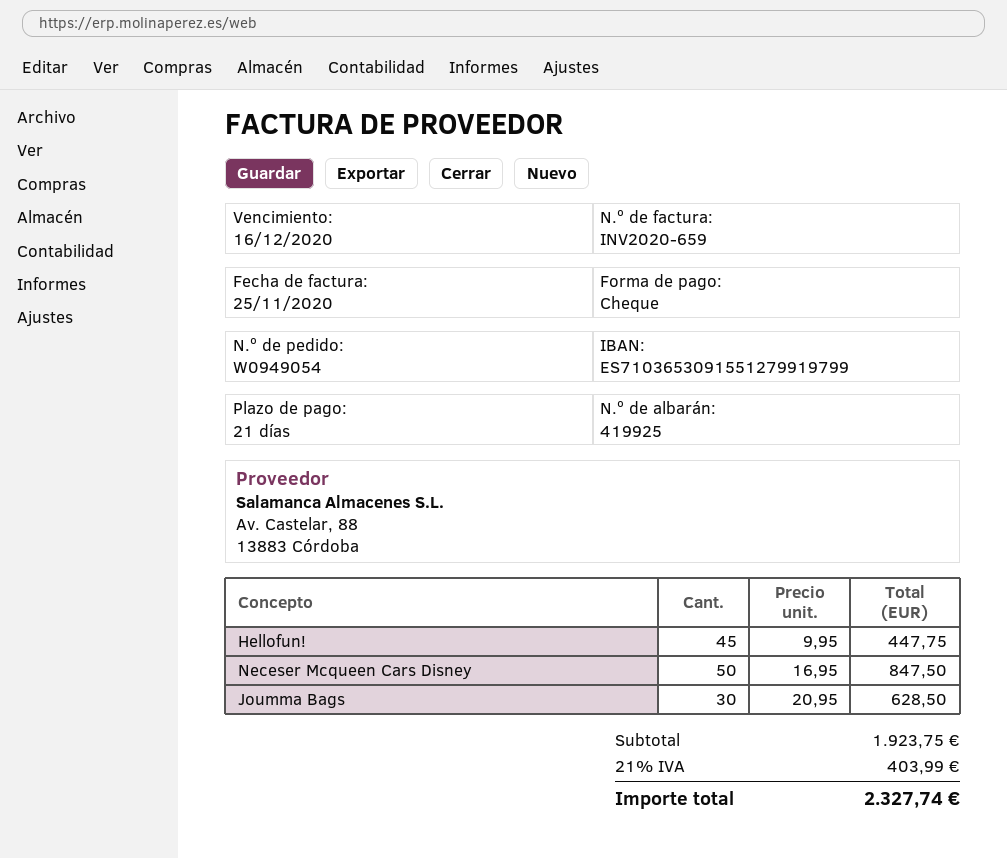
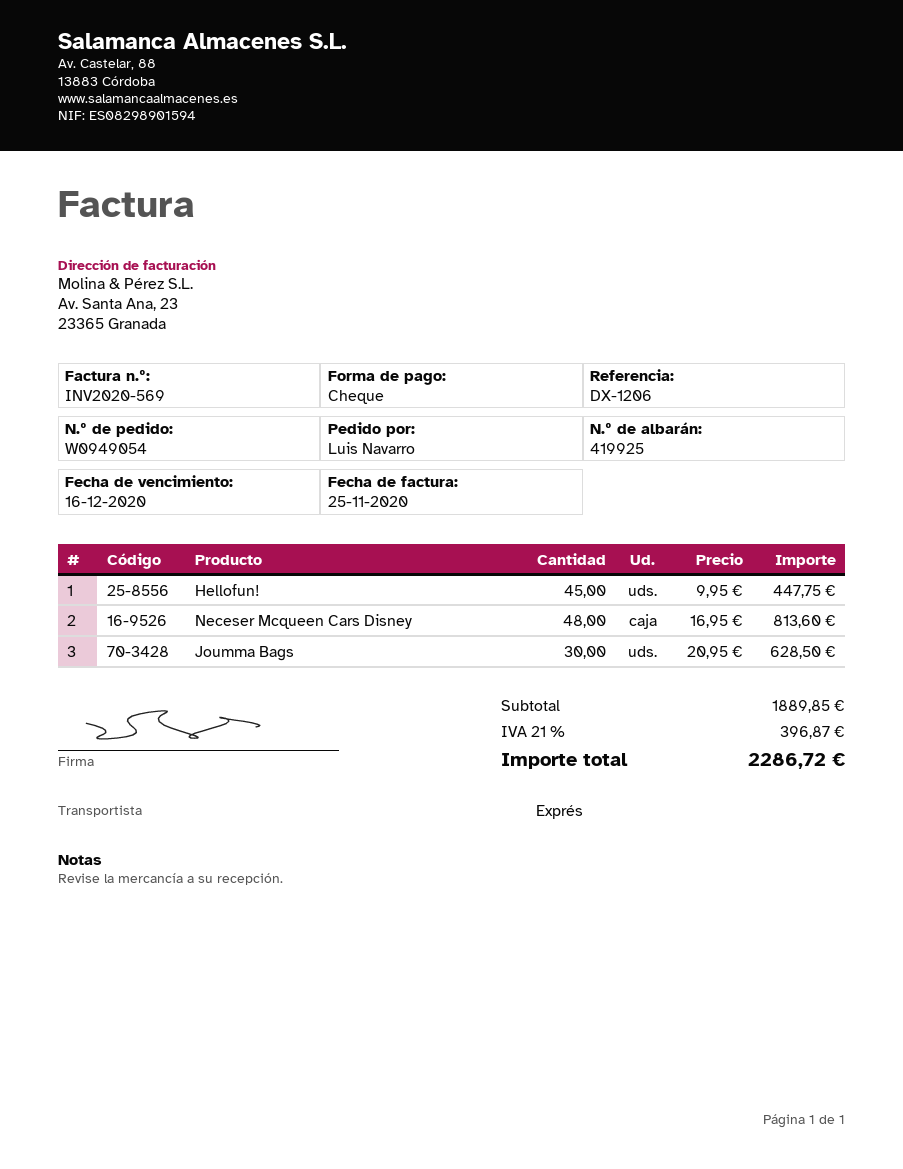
invoice number: INV2020-659 -> INV2020-569
Neceser Mcqueen Cars Disney: 50 x 16.95 = 847.50 -> 48 x 16.95 = 813.60
subtotal: 1923.75 -> 1889.85
tax: 21% = 403.99 -> 21% = 396.87
total: 2327.74 -> 2286.72

